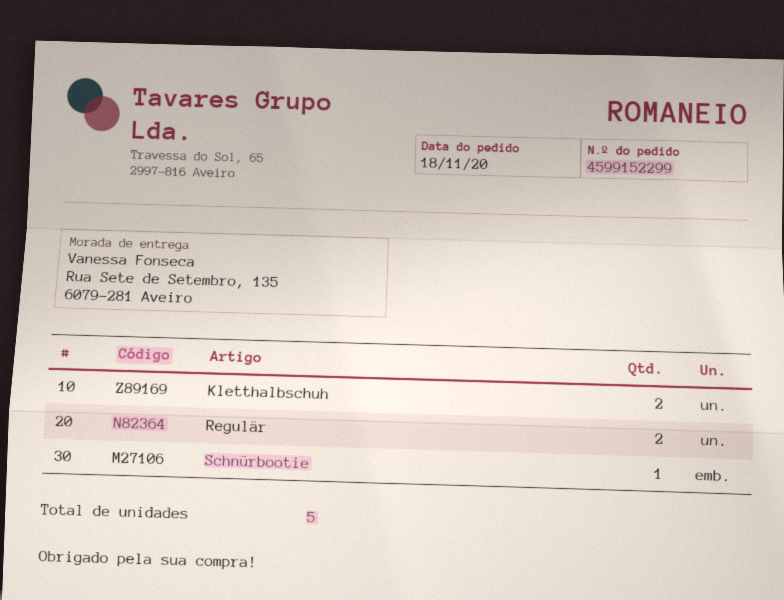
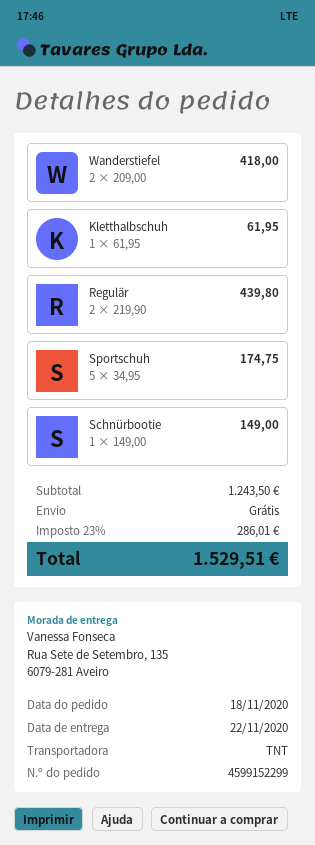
Kletthalbschuh: 2 -> 1
Wanderstiefel: none -> 2
Sportschuh: none -> 5

